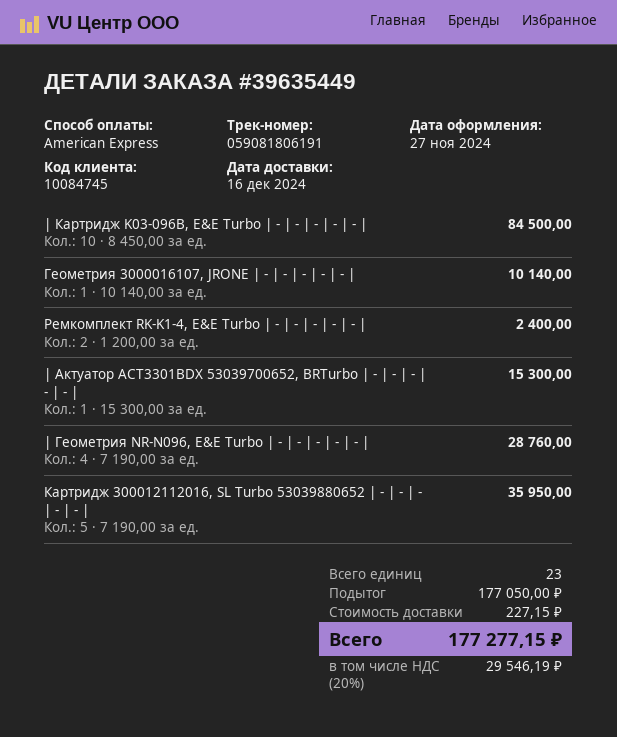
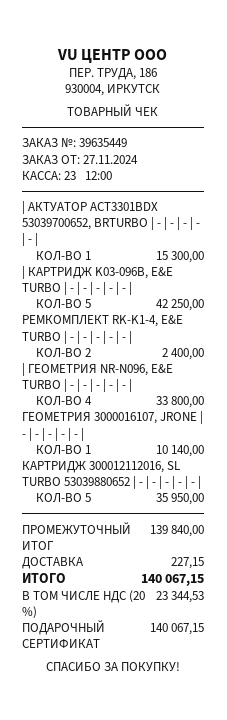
payment method: American Express -> gift card
| Картридж K03-096B, E&E Turbo | - | - | - | - | - |: 10 for 84500.00 -> 5 for 42250.00
| Геометрия NR-N096, E&E Turbo | - | - | - | - | - |: 4 for 28760.00 -> 4 for 33800.00
subtotal: 177050.00 -> 139840.00
tax: 20% = 29546.19 -> 20% = 23344.53
total: 177277.15 -> 140067.15

